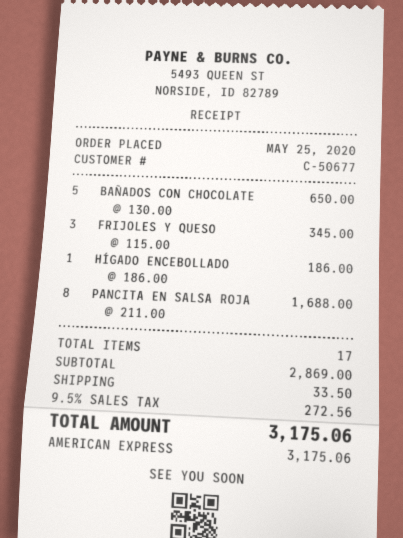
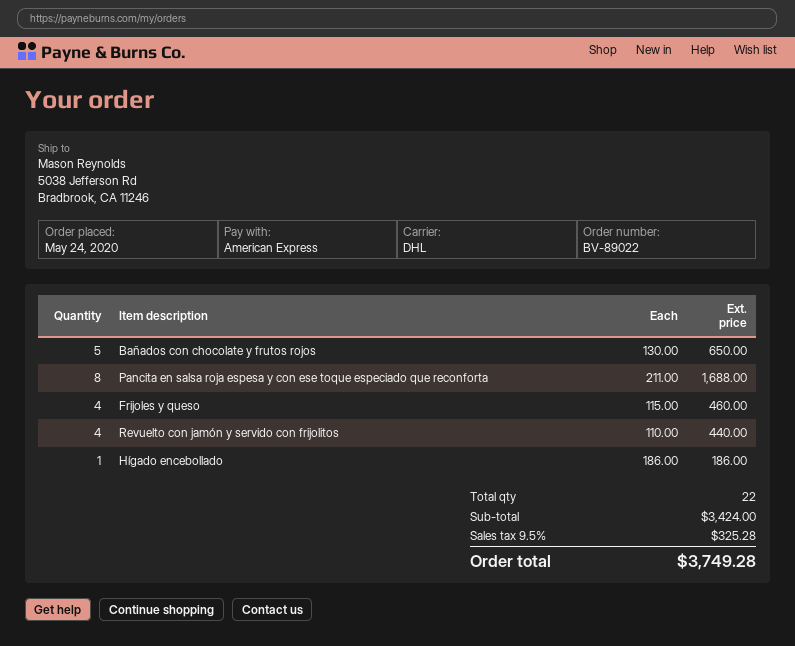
order date: 2020-05-25 -> 2020-05-24
FRIJOLES Y QUESO: 3 x 115.00 = 345.00 -> 4 x 115.00 = 460.00
Revuelto con jamón y servido con frijolitos: none -> 4 x 110.00 = 440.00
total quantity: 17 -> 22
subtotal: 2869.00 -> 3424.00
shipping: 33.50 -> none
tax: 9.5% = 272.56 -> 9.5% = 325.28
total: 3175.06 -> 3749.28

